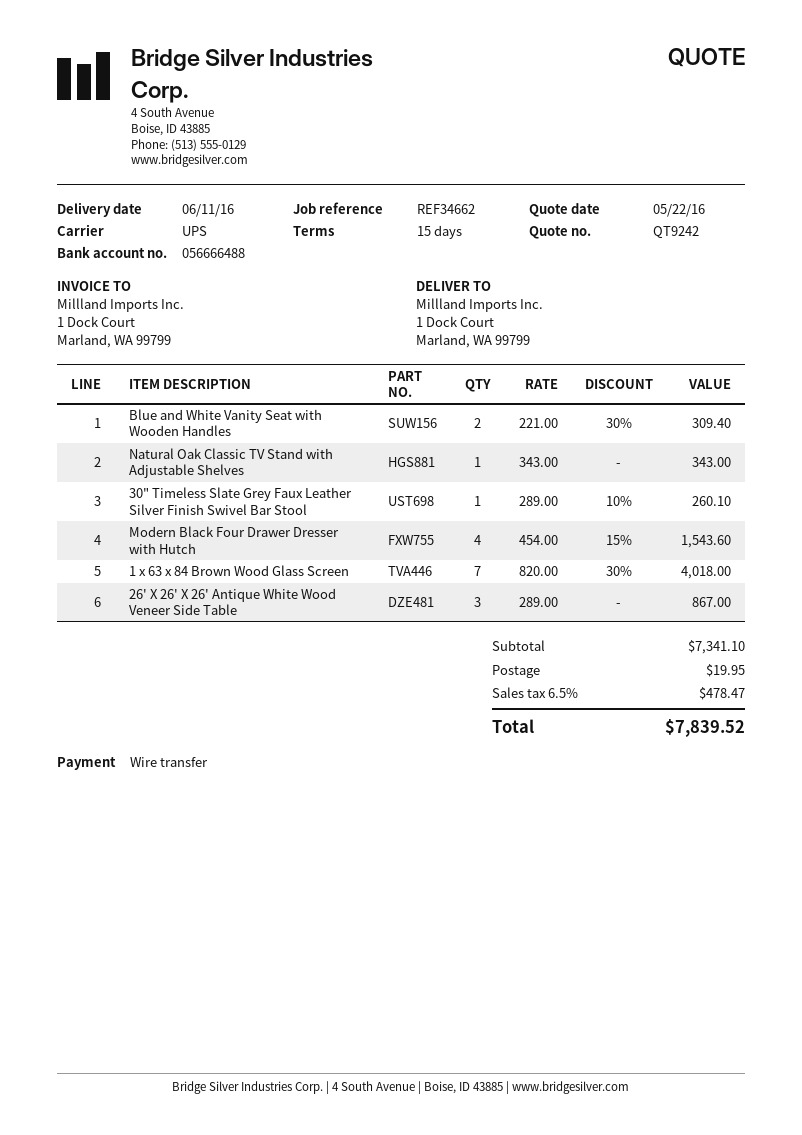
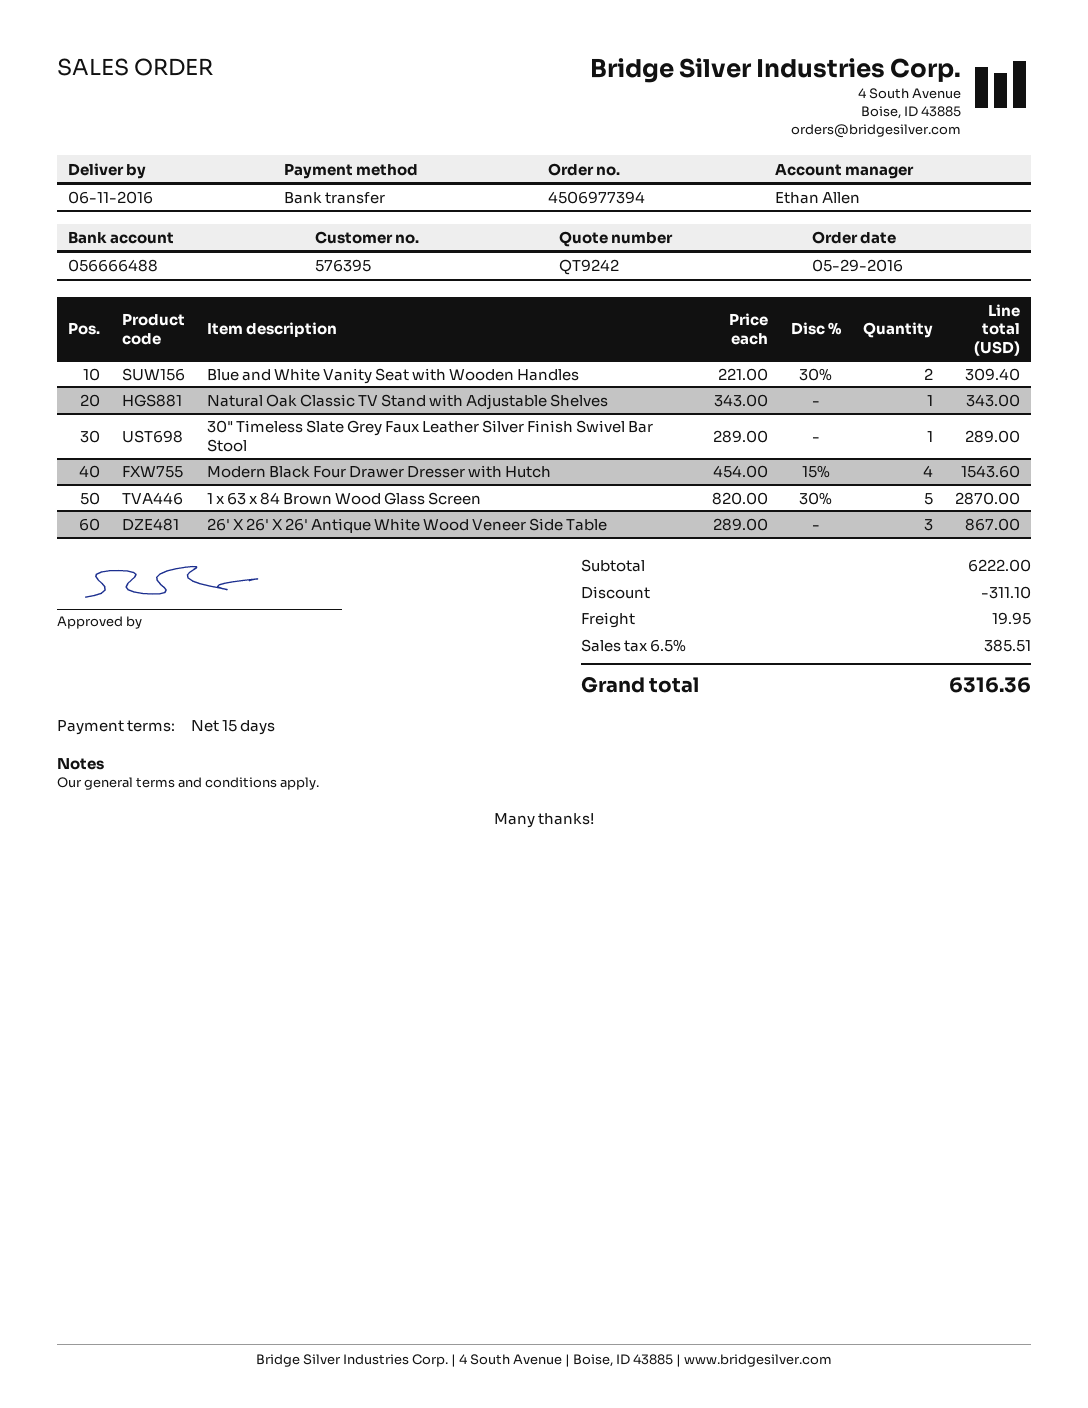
30" Timeless Slate Grey Faux Leather Silver Finish Swivel Bar Stool: 1 x 289.00 - 10% = 260.10 -> 1 x 289.00 = 289.00
1 x 63 x 84 Brown Wood Glass Screen: 7 x 820.00 - 30% = 4018.00 -> 5 x 820.00 - 30% = 2870.00
subtotal: 7341.10 -> 6222.00
discount: none -> 311.10
tax: 6.5% = 478.47 -> 6.5% = 385.51
total: 7839.52 -> 6316.36

